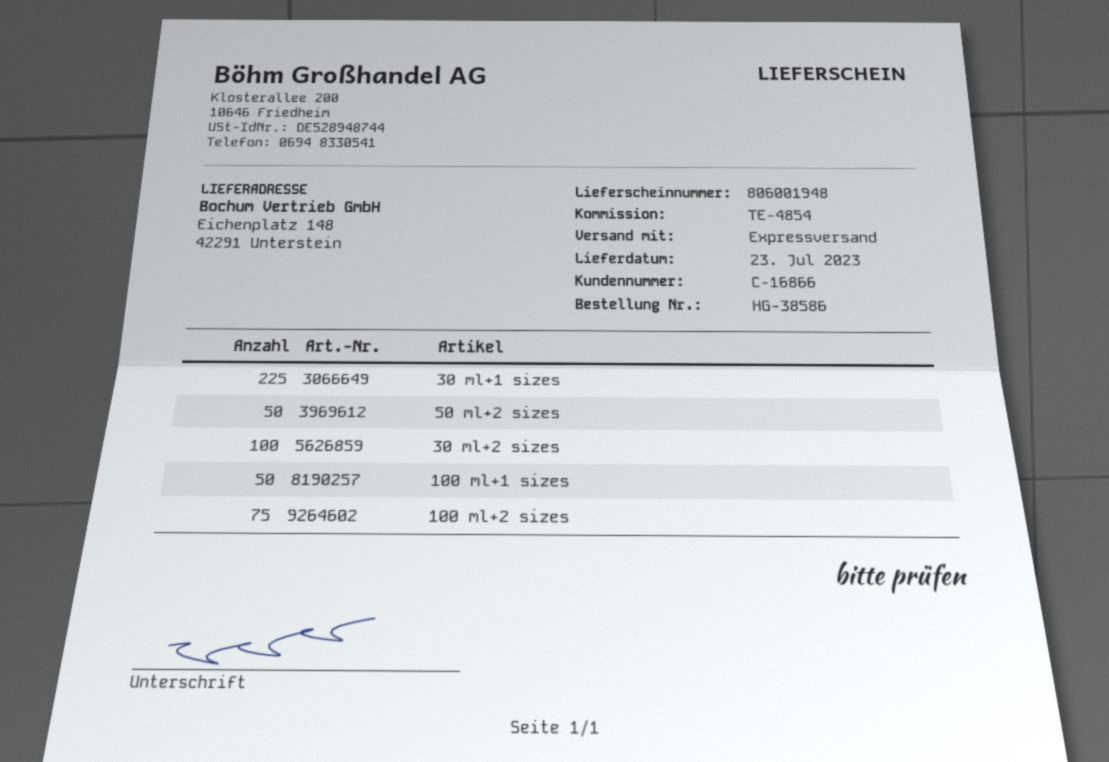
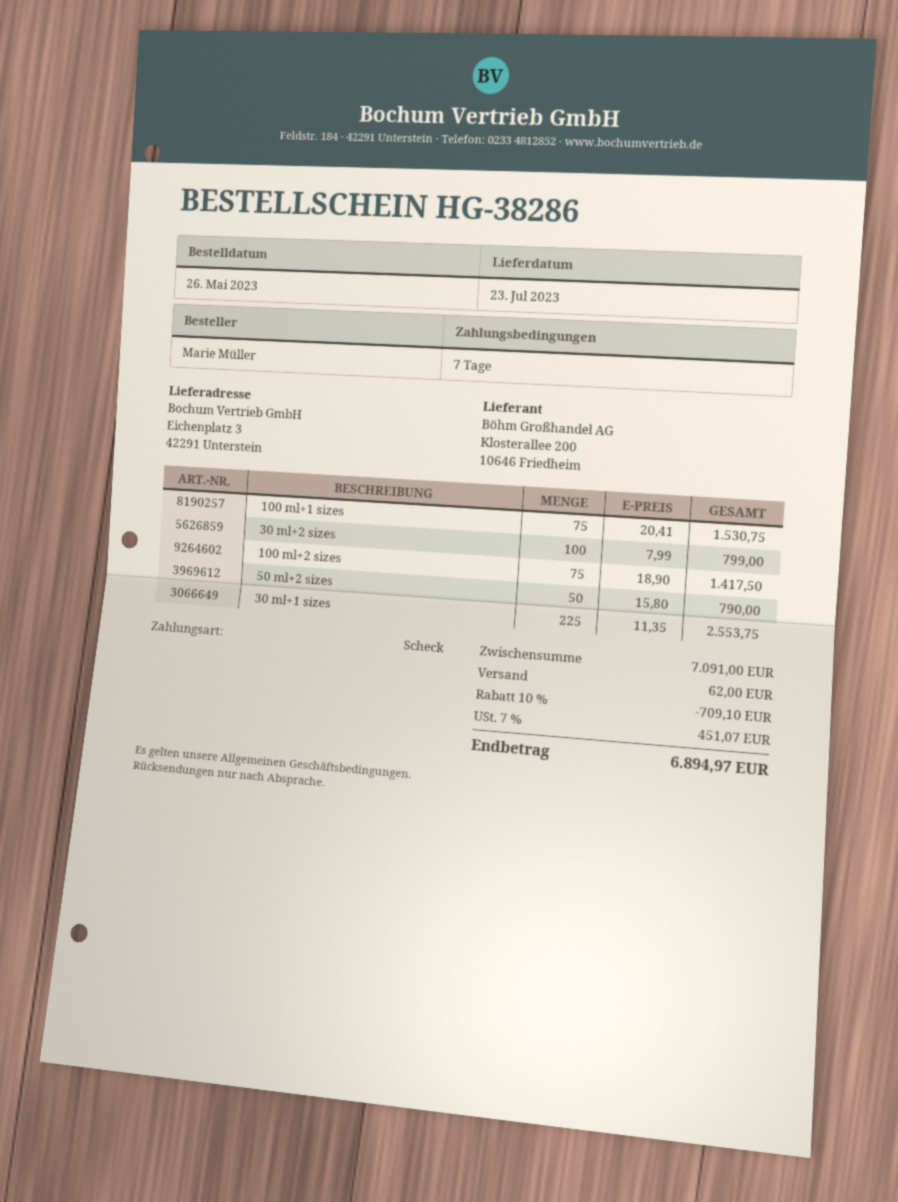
order number: HG-38586 -> HG-38286
ship to: Eichenplatz 148, 42291 Unterstein -> Eichenplatz 3, 42291 Unterstein
100 ml+1 sizes: 50 -> 75

